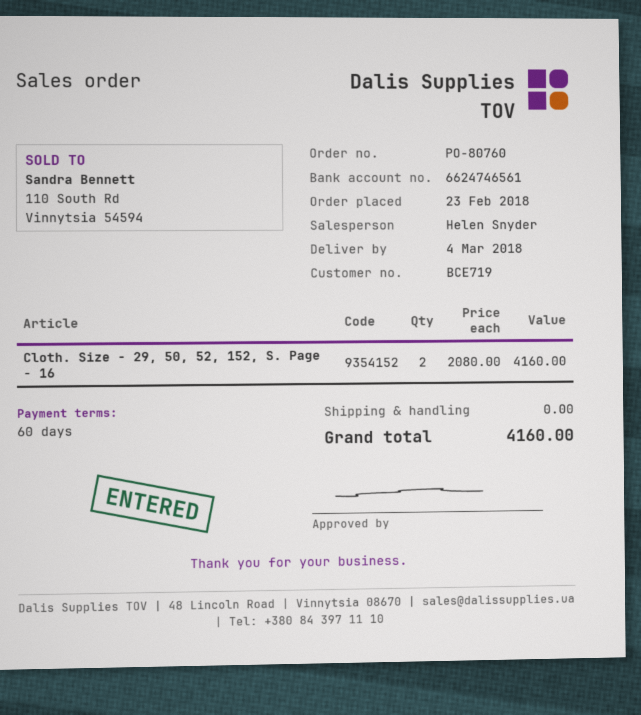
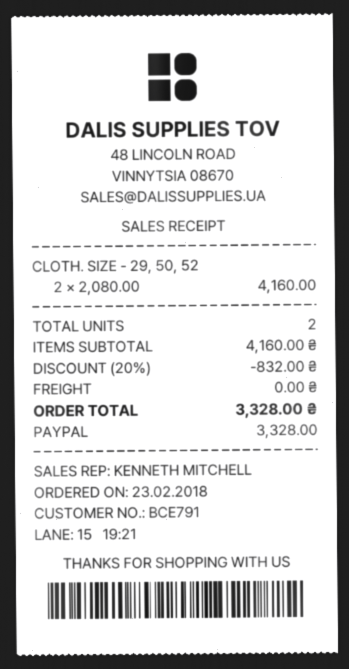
customer number: BCE719 -> BCE791
sales rep: Helen Snyder -> KENNETH MITCHELL
discount: none -> 20% = 832.00
total: 4160.00 -> 3328.00

